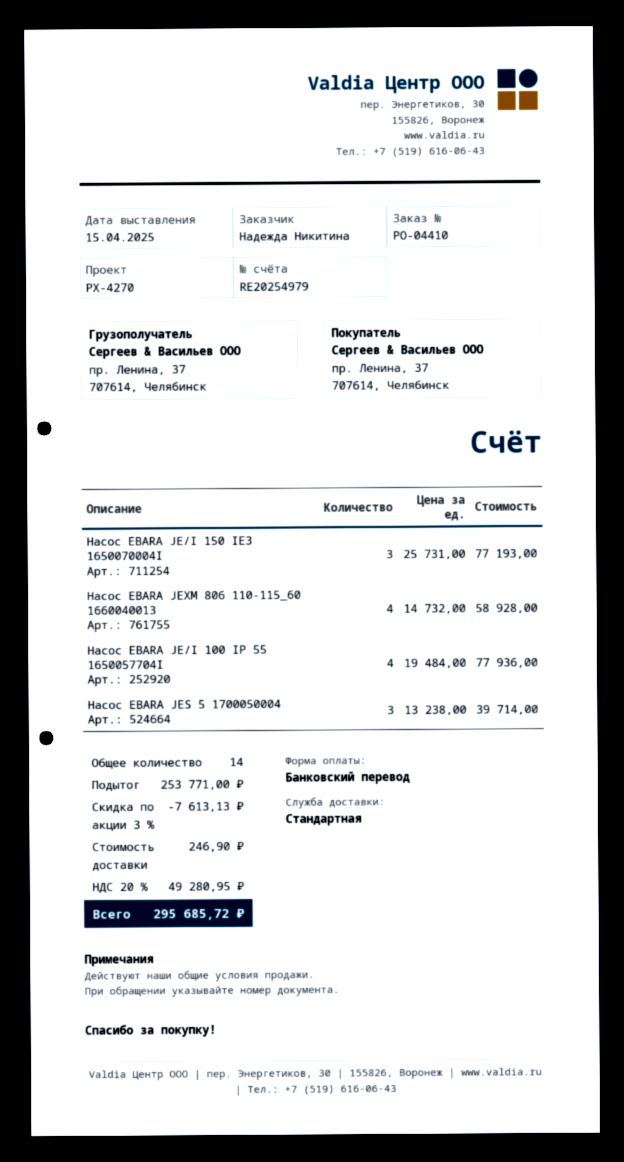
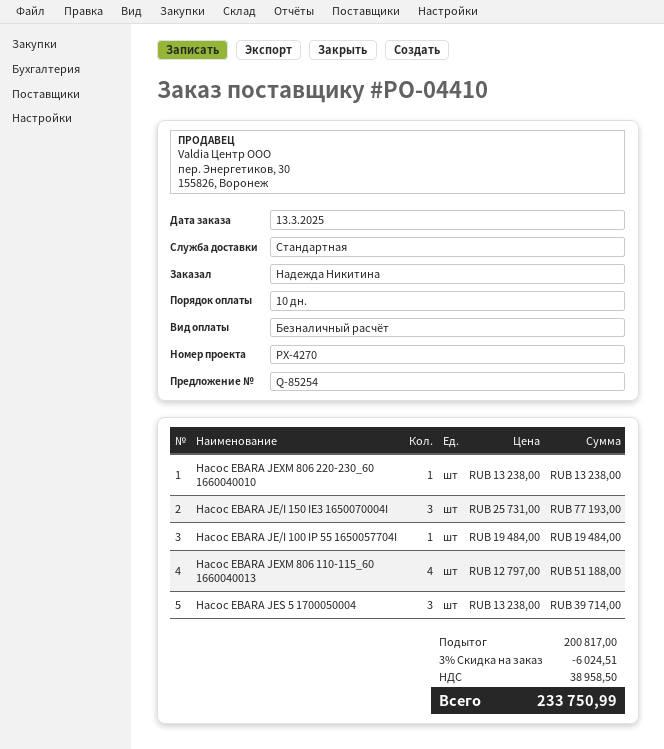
Насос EBARA JEXM 806 110-115_60 1660040013: 4 x 14732.00 = 58928.00 -> 4 x 12797.00 = 51188.00
Насос EBARA JE/I 100 IP 55 1650057704I: 4 x 19484.00 = 77936.00 -> 1 x 19484.00 = 19484.00
Насос EBARA JEXM 806 220-230_60 1660040010: none -> 1 x 13238.00 = 13238.00
subtotal: 253771.00 -> 200817.00
discount: 3% = 7613.13 -> 3% = 6024.51
shipping: 246.90 -> none
tax: 49280.95 -> 38958.50
total: 295685.72 -> 233750.99

